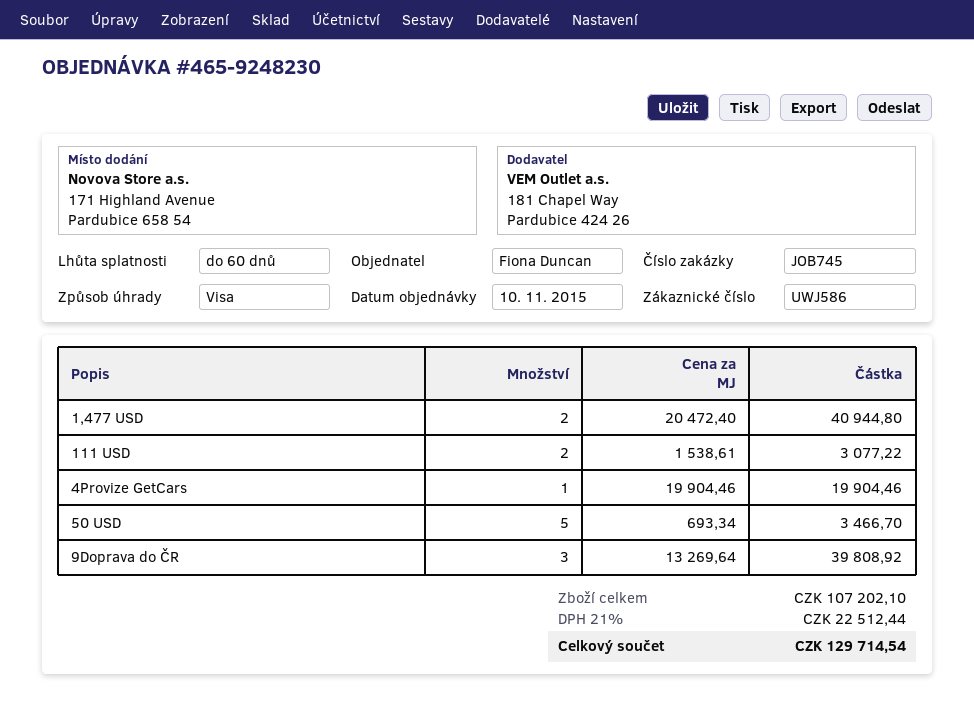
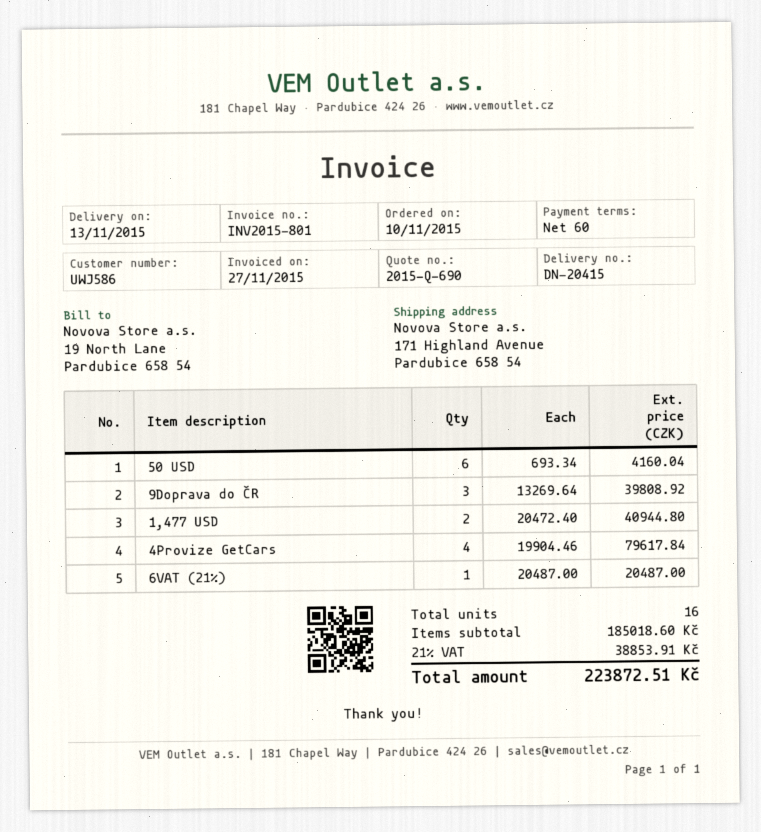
111 USD: 2 x 1538.61 = 3077.22 -> none
4Provize GetCars: 1 x 19904.46 = 19904.46 -> 4 x 19904.46 = 79617.84
50 USD: 5 x 693.34 = 3466.70 -> 6 x 693.34 = 4160.04
6VAT (21%): none -> 1 x 20487.00 = 20487.00
subtotal: 107202.10 -> 185018.60
tax: 21% = 22512.44 -> 21% = 38853.91
total: 129714.54 -> 223872.51

